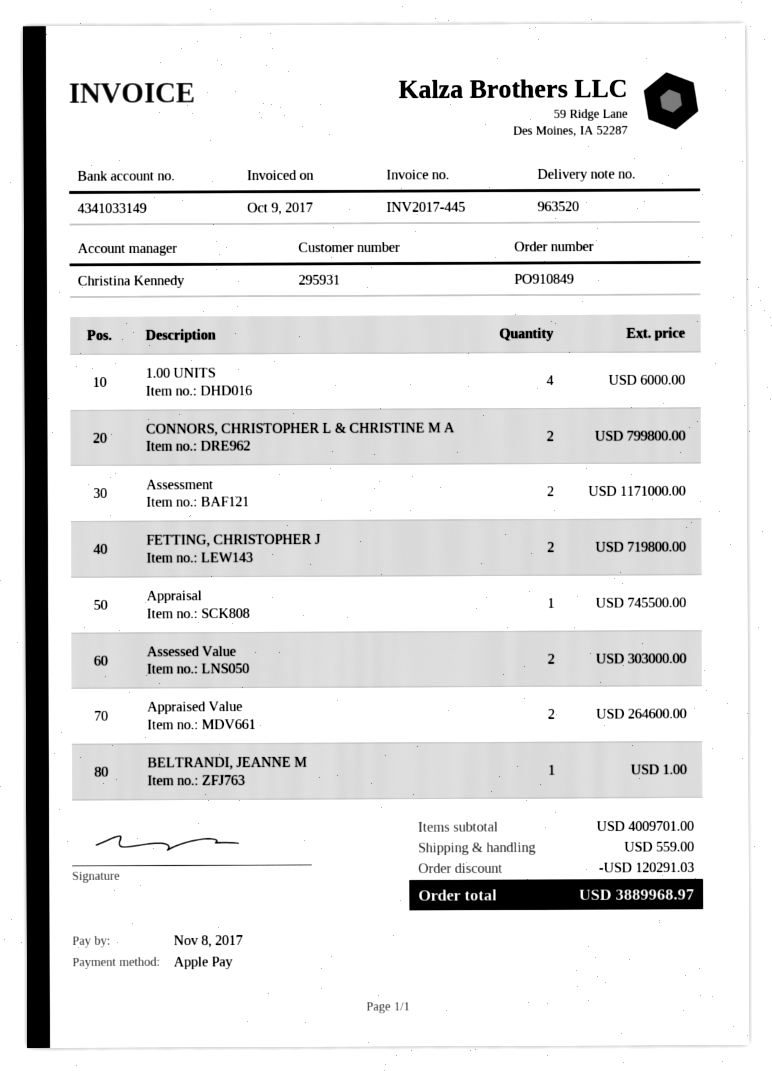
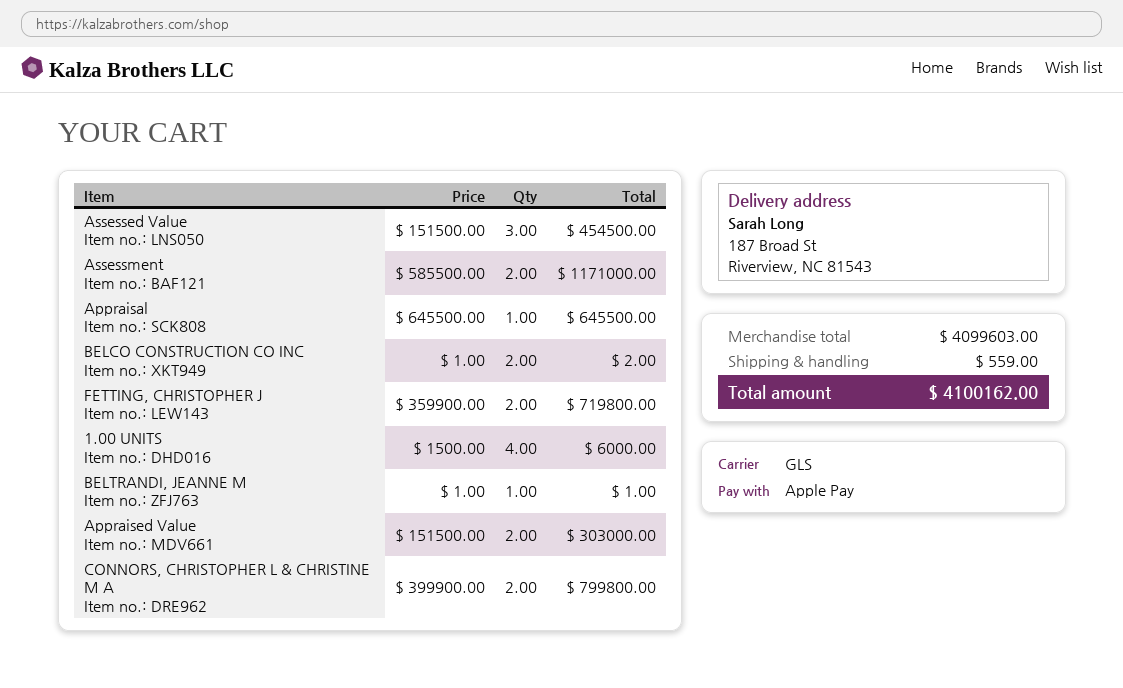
Appraisal: 1 for 745500.00 -> 1 for 645500.00
Assessed Value: 2 for 303000.00 -> 3 for 454500.00
Appraised Value: 2 for 264600.00 -> 2 for 303000.00
BELCO CONSTRUCTION CO INC: none -> 2 for 2.00
subtotal: 4009701.00 -> 4099603.00
discount: 120291.03 -> none
total: 3889968.97 -> 4100162.00

